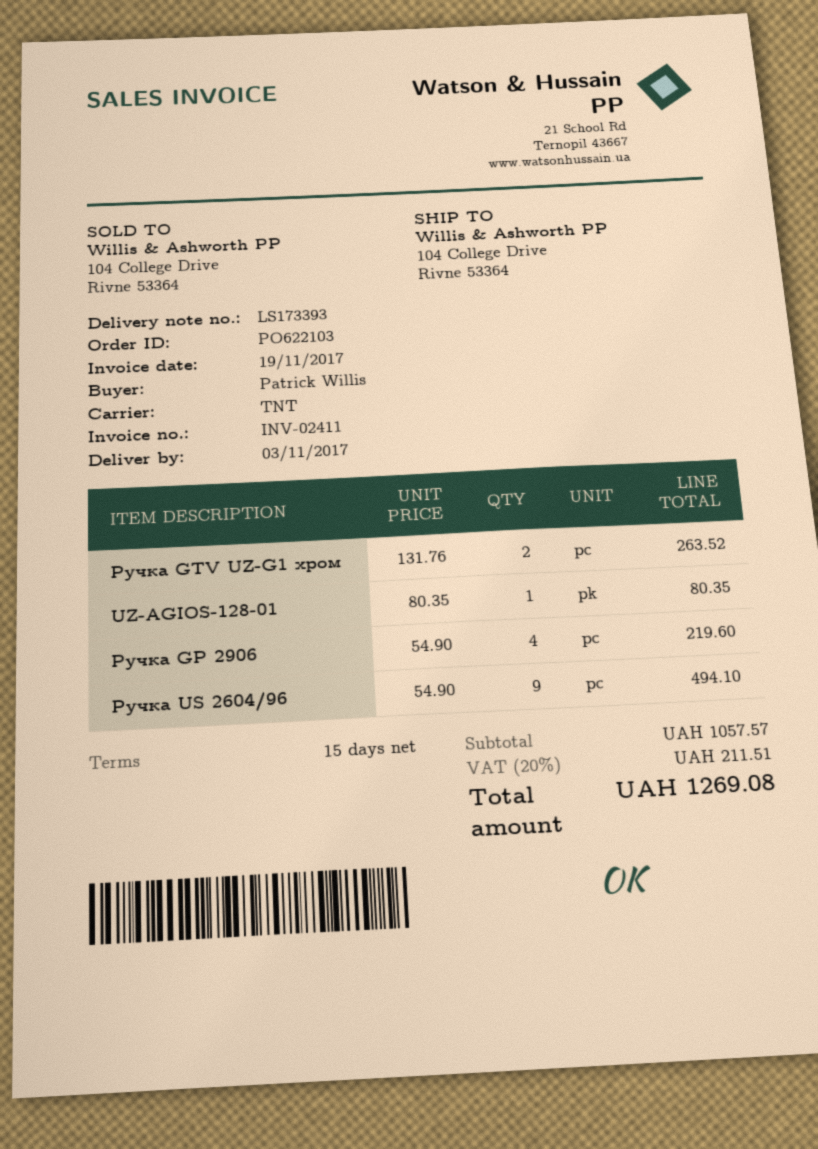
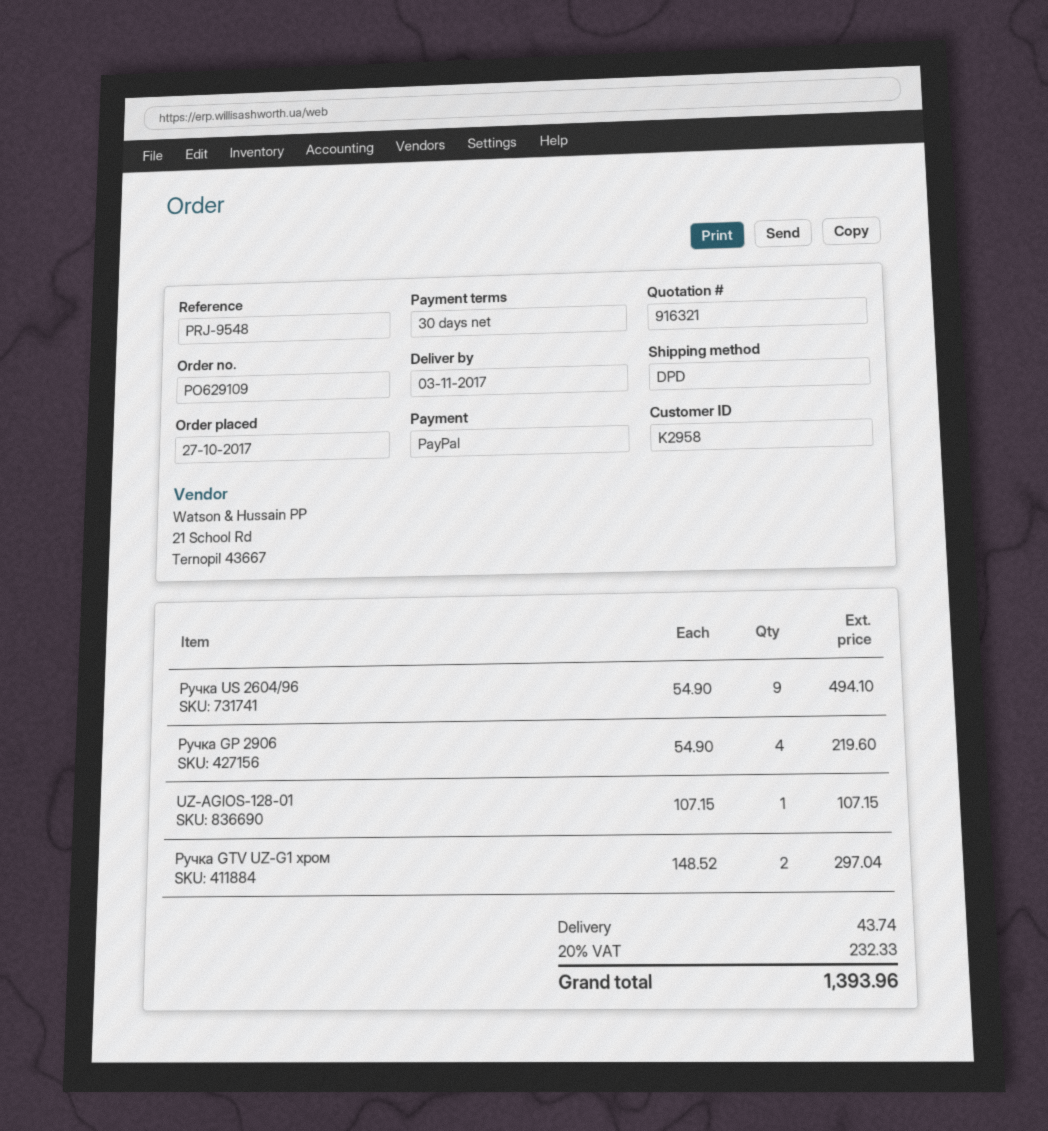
order number: PO622103 -> PO629109
payment terms: 15 days -> 30 days
shipping method: TNT -> DPD
Ручка GTV UZ-G1 хром: 2 x 131.76 = 263.52 -> 2 x 148.52 = 297.04
UZ-AGIOS-128-01: 1 x 80.35 = 80.35 -> 1 x 107.15 = 107.15
shipping: none -> 43.74
tax: 20% = 211.51 -> 20% = 232.33
total: 1269.08 -> 1393.96

